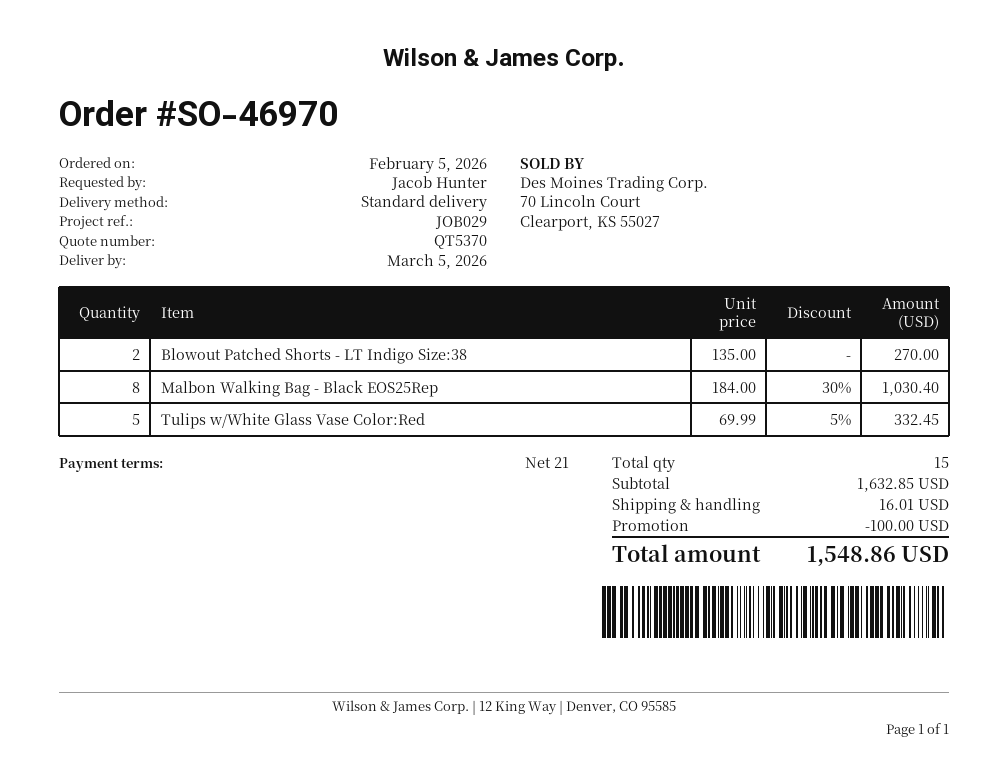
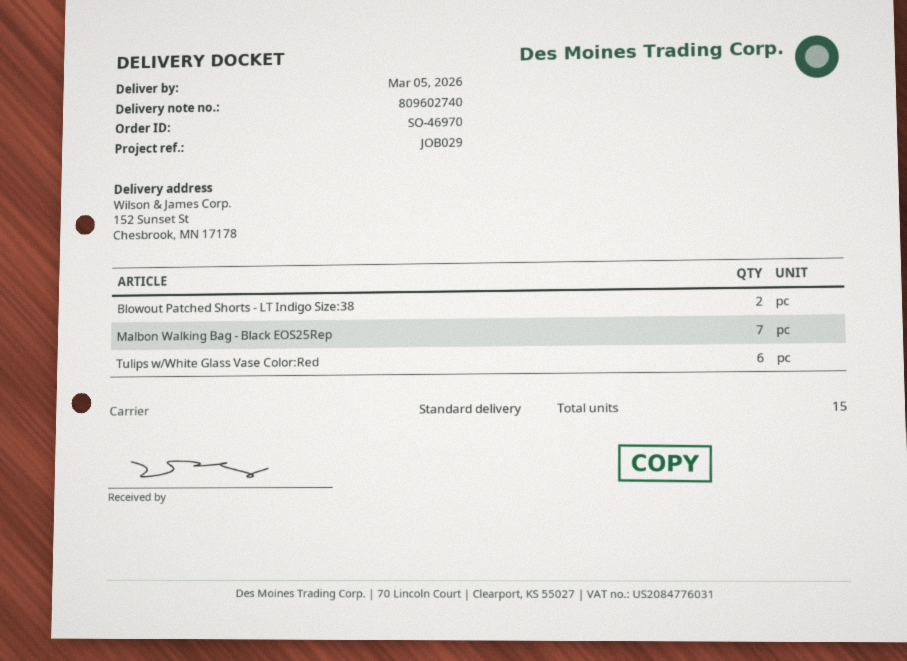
Malbon Walking Bag - Black EOS25Rep: 8 -> 7
Tulips w/White Glass Vase Color:Red: 5 -> 6

